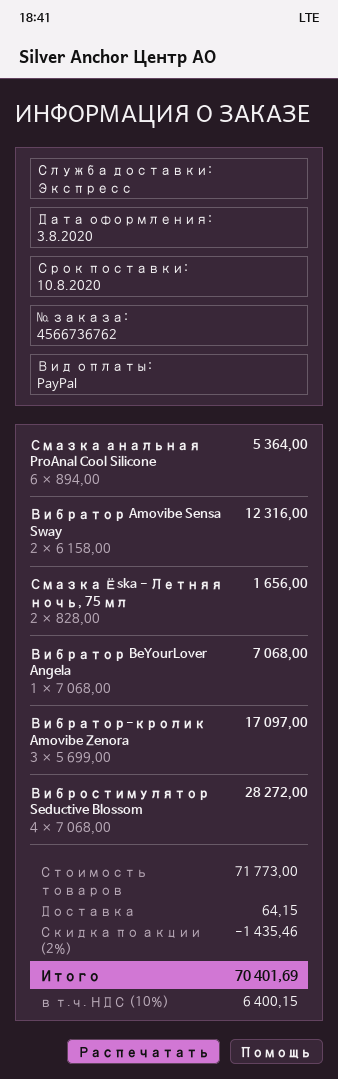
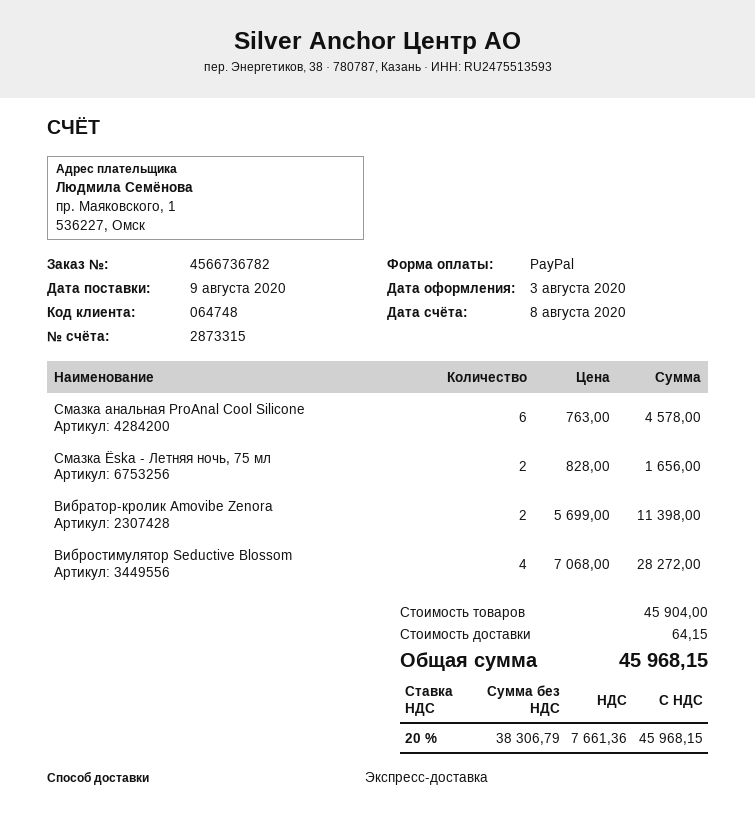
order number: 4566736762 -> 4566736782
delivery date: 2020-08-10 -> 2020-08-09
Смазка анальная ProAnal Cool Silicone: 6 x 894.00 = 5364.00 -> 6 x 763.00 = 4578.00
Вибратор Amovibe Sensa Sway: 2 x 6158.00 = 12316.00 -> none
Вибратор BeYourLover Angela: 1 x 7068.00 = 7068.00 -> none
Вибратор-кролик Amovibe Zenora: 3 x 5699.00 = 17097.00 -> 2 x 5699.00 = 11398.00
subtotal: 71773.00 -> 45904.00
discount: 2% = 1435.46 -> none
tax: 10% = 6400.15 -> 20% = 7661.36
total: 70401.69 -> 45968.15

